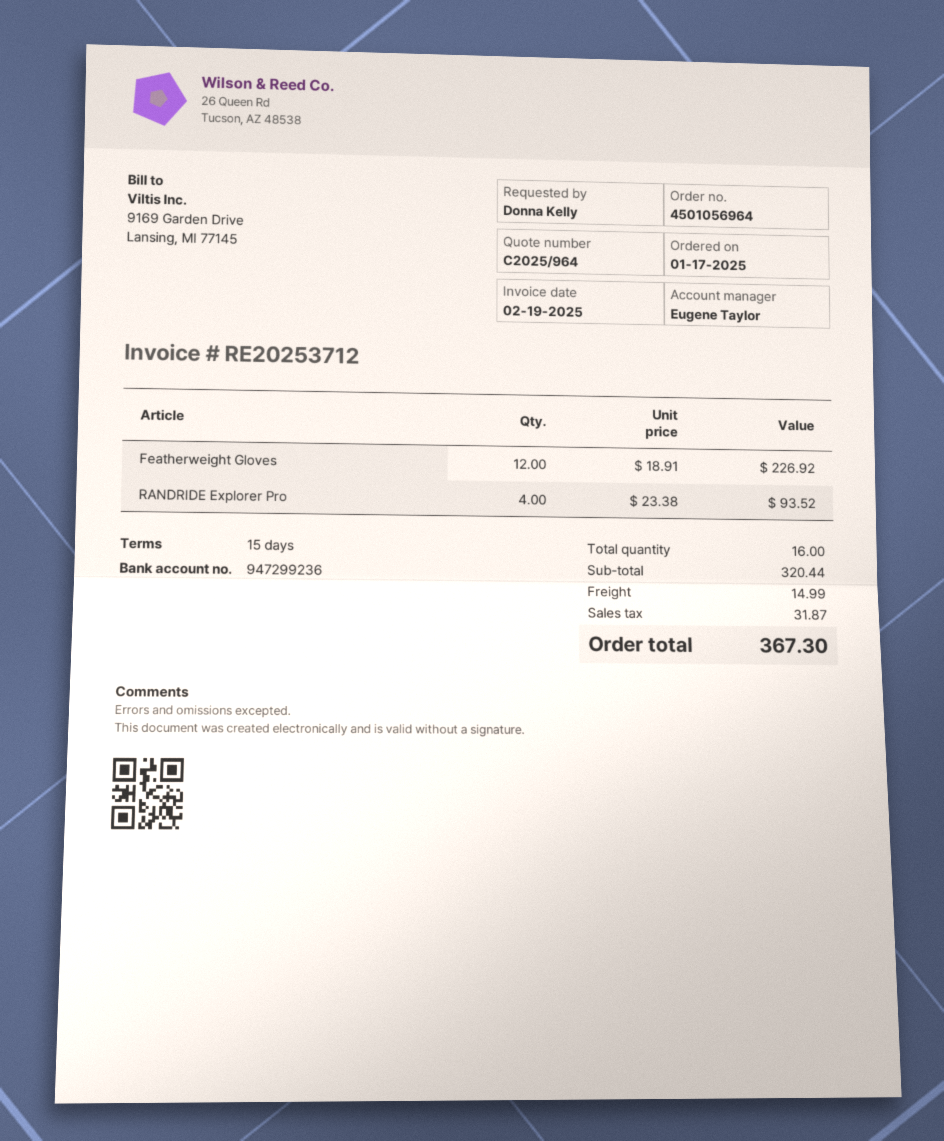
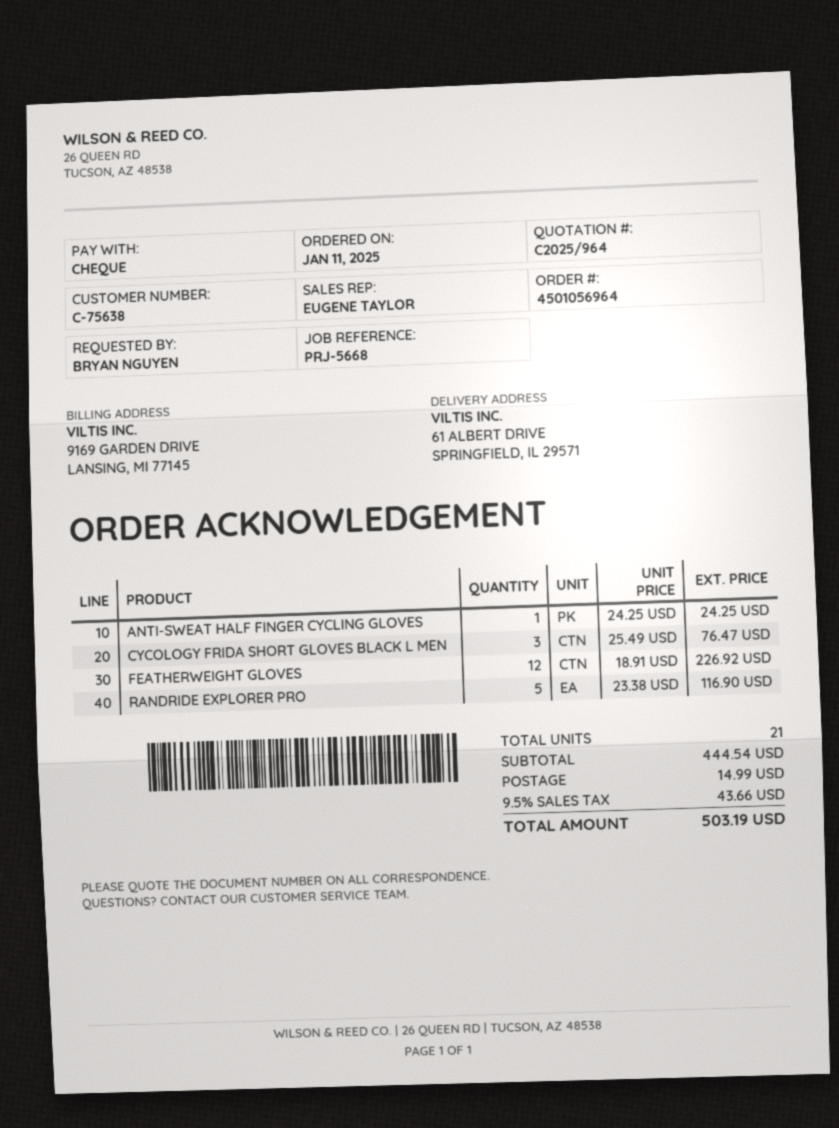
order date: 2025-01-17 -> 2025-01-11
ordered by: Donna Kelly -> BRYAN NGUYEN
RANDRIDE Explorer Pro: 4 x 23.38 = 93.52 -> 5 x 23.38 = 116.90
ANTI-SWEAT HALF FINGER CYCLING GLOVES: none -> 1 x 24.25 = 24.25
CYCOLOGY FRIDA SHORT GLOVES BLACK L MEN: none -> 3 x 25.49 = 76.47
total quantity: 16 -> 21
subtotal: 320.44 -> 444.54
tax: 31.87 -> 43.66
total: 367.30 -> 503.19

